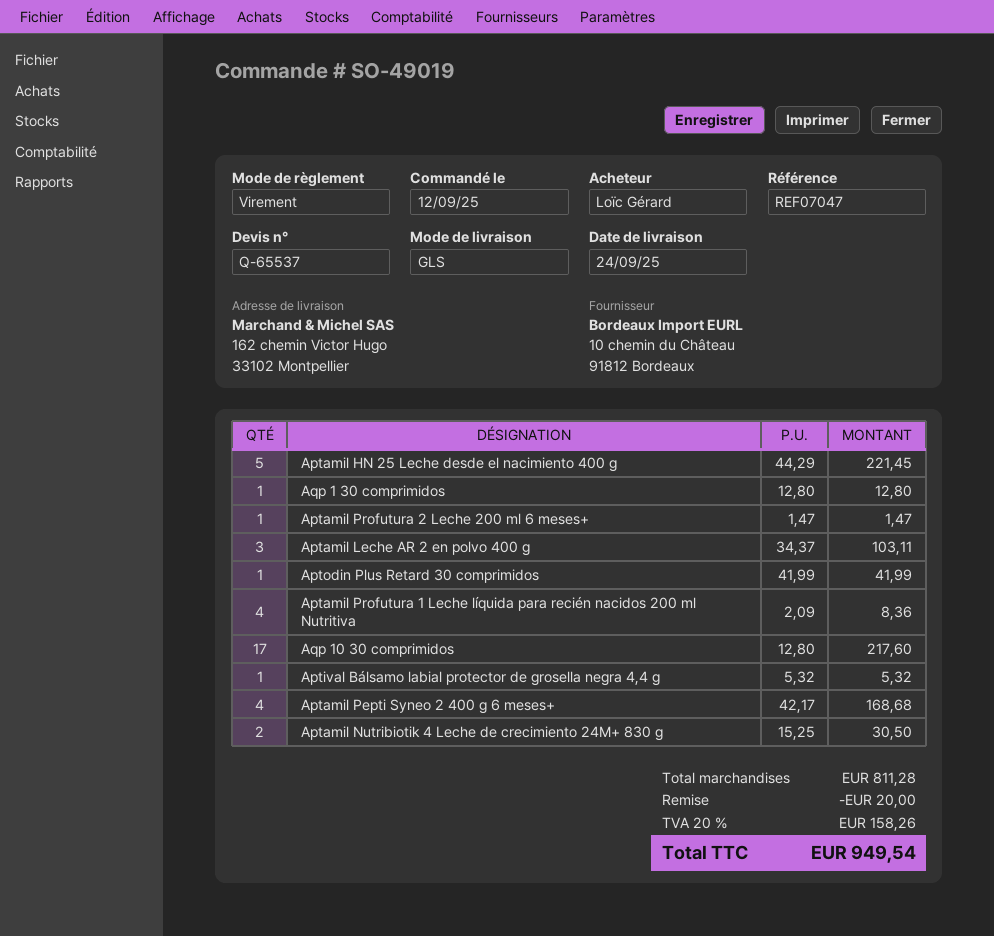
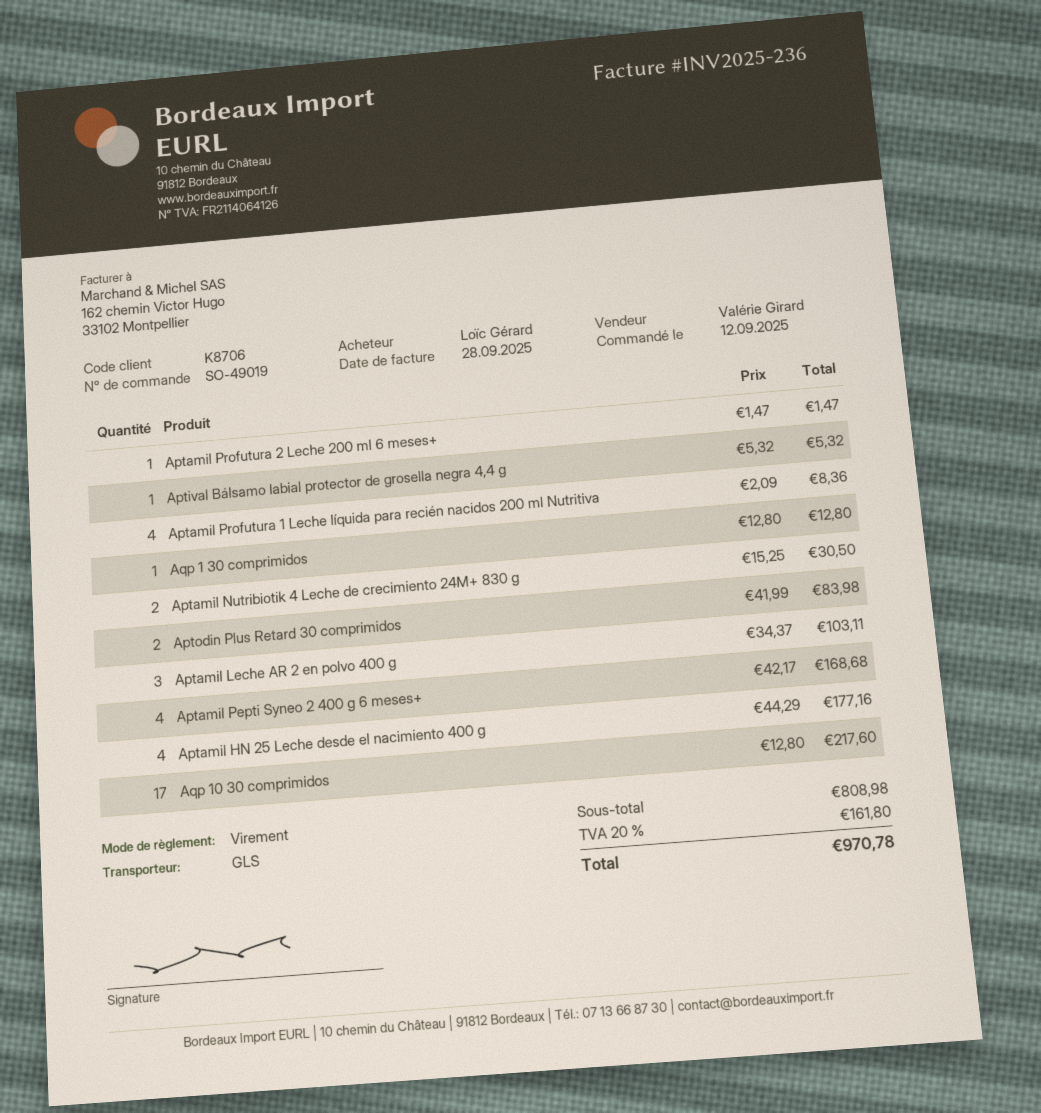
Aptamil HN 25 Leche desde el nacimiento 400 g: 5 x 44.29 = 221.45 -> 4 x 44.29 = 177.16
Aptodin Plus Retard 30 comprimidos: 1 x 41.99 = 41.99 -> 2 x 41.99 = 83.98
subtotal: 811.28 -> 808.98
discount: 20.00 -> none
tax: 20% = 158.26 -> 20% = 161.80
total: 949.54 -> 970.78

